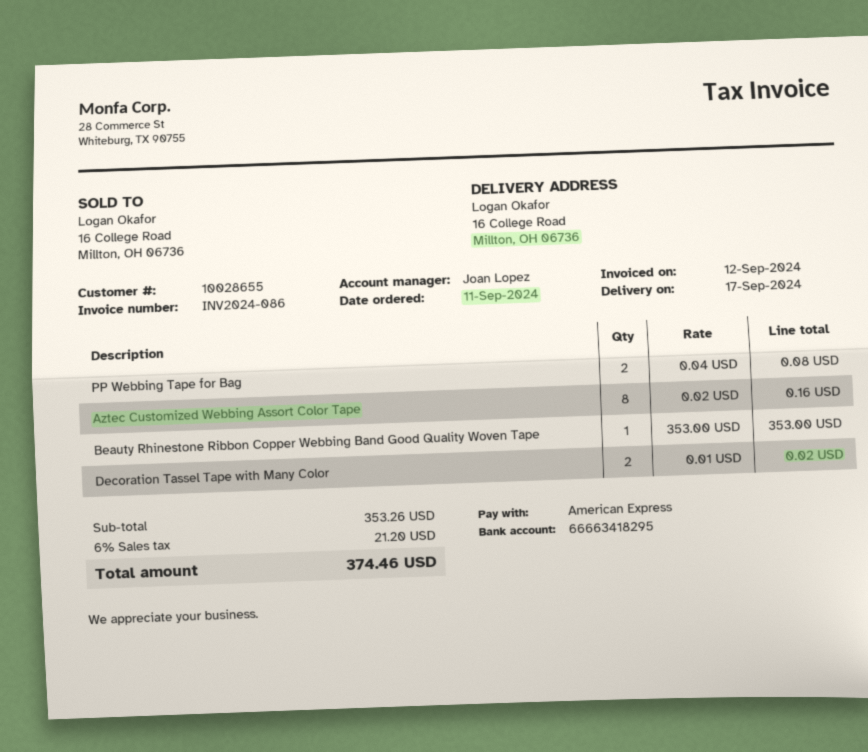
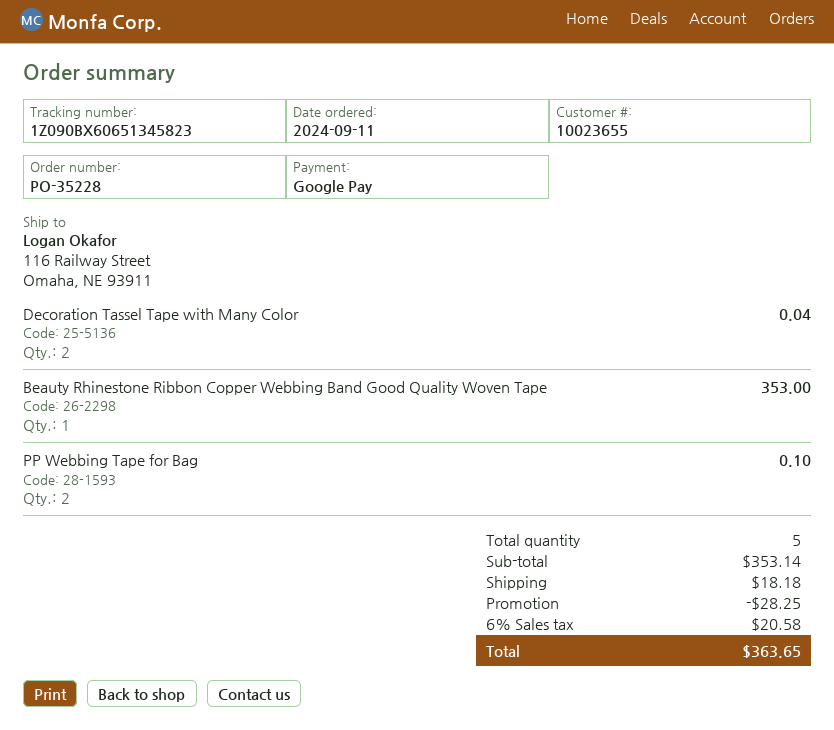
customer number: 10028655 -> 10023655
payment method: American Express -> Google Pay
ship to: 16 College Road, Millton, OH 06736 -> 116 Railway Street, Omaha, NE 93911
PP Webbing Tape for Bag: 2 for 0.08 -> 2 for 0.10
Aztec Customized Webbing Assort Color Tape: 8 for 0.16 -> none
Decoration Tassel Tape with Many Color: 2 for 0.02 -> 2 for 0.04
subtotal: 353.26 -> 353.14
discount: none -> 28.25
shipping: none -> 18.18
tax: 6% = 21.20 -> 6% = 20.58
total: 374.46 -> 363.65

